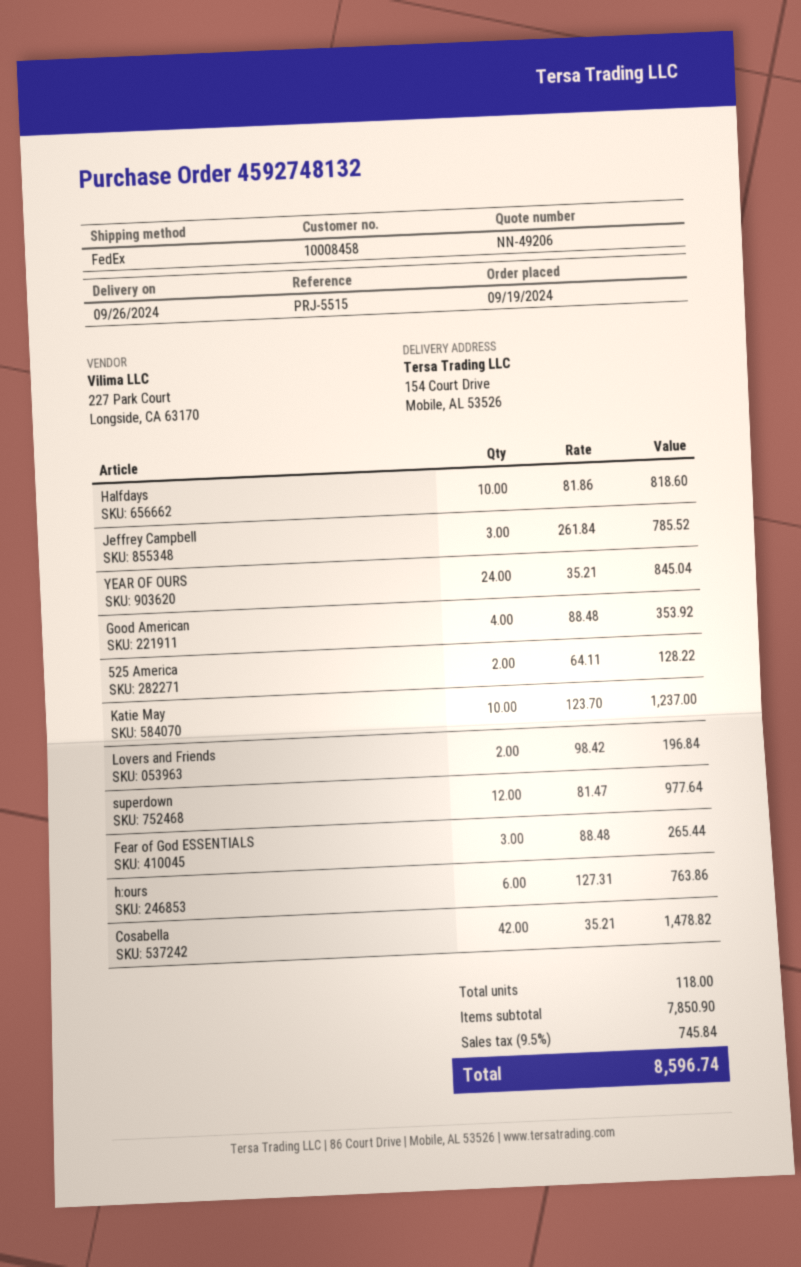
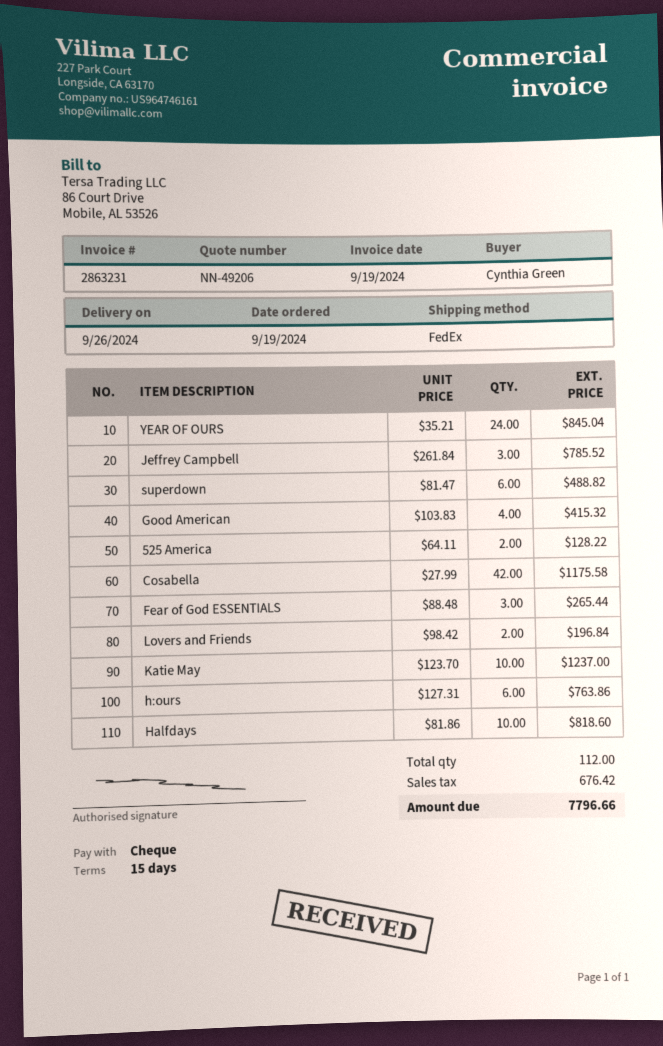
Good American: 4 x 88.48 = 353.92 -> 4 x 103.83 = 415.32
superdown: 12 x 81.47 = 977.64 -> 6 x 81.47 = 488.82
Cosabella: 42 x 35.21 = 1478.82 -> 42 x 27.99 = 1175.58
total quantity: 118 -> 112
tax: 745.84 -> 676.42
total: 8596.74 -> 7796.66

